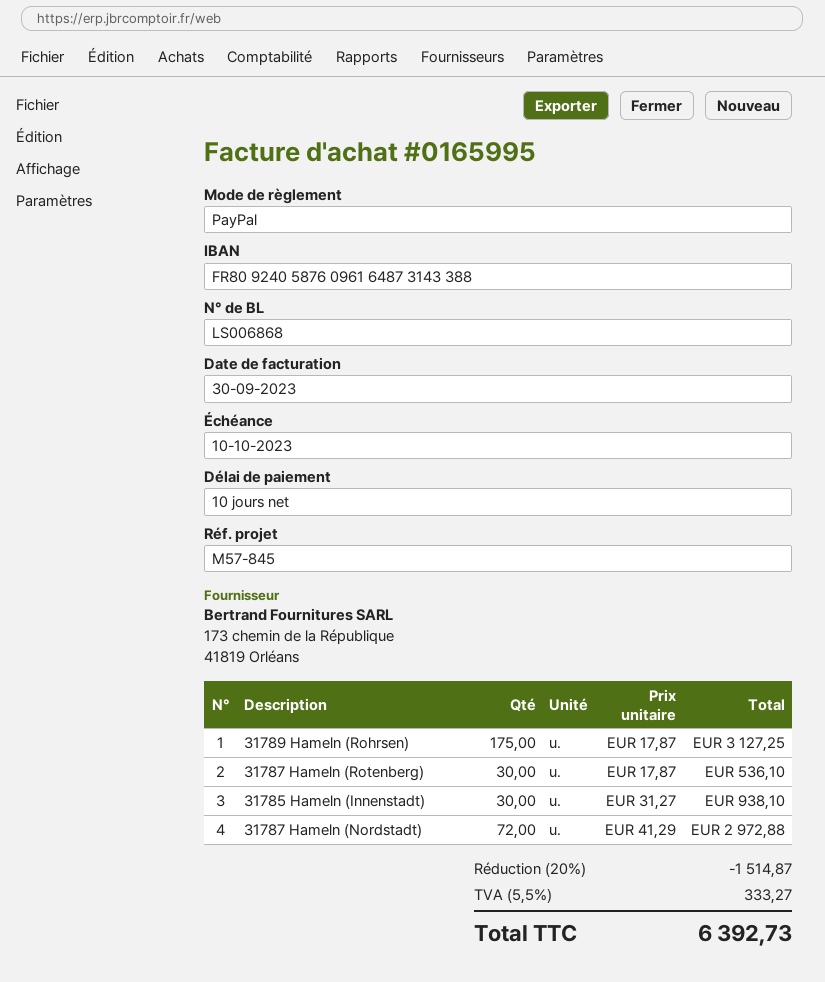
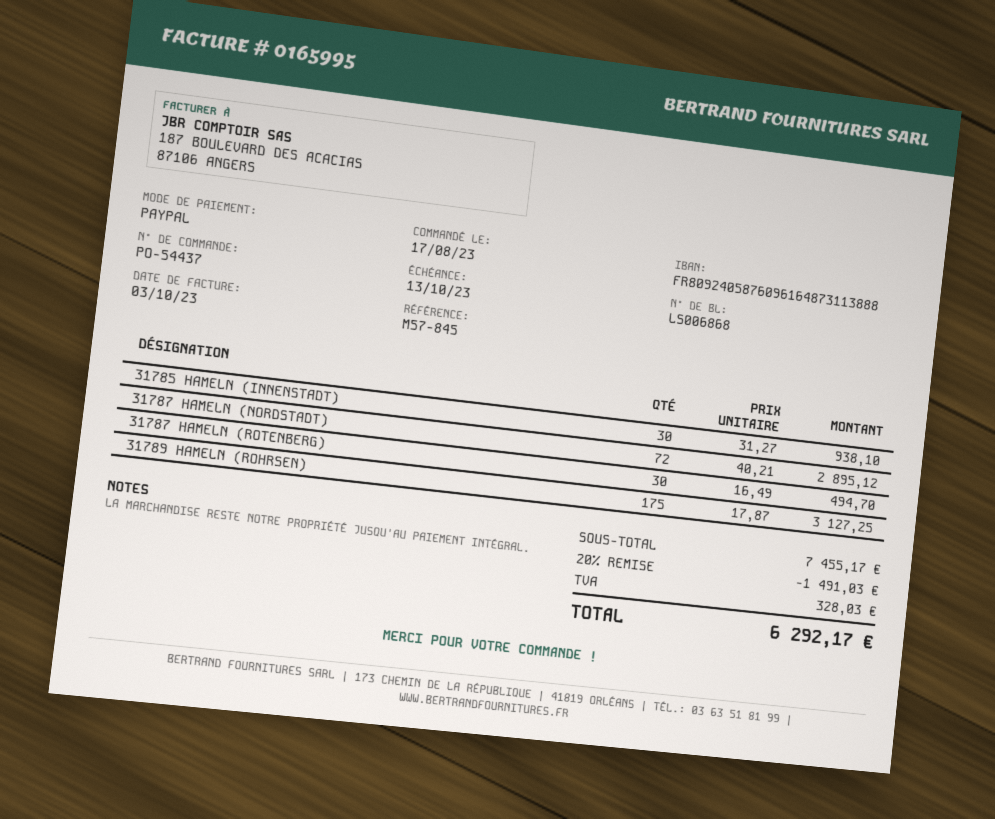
invoice date: 2023-09-30 -> 2023-10-03
due date: 2023-10-10 -> 2023-10-13
bank account: FR8092405876096164873143388 -> FR8092405876096164873113888
31787 Hameln (Rotenberg): 30 x 17.87 = 536.10 -> 30 x 16.49 = 494.70
31787 Hameln (Nordstadt): 72 x 41.29 = 2972.88 -> 72 x 40.21 = 2895.12
discount: 20% = 1514.87 -> 20% = 1491.03
tax: 333.27 -> 328.03
total: 6392.73 -> 6292.17

